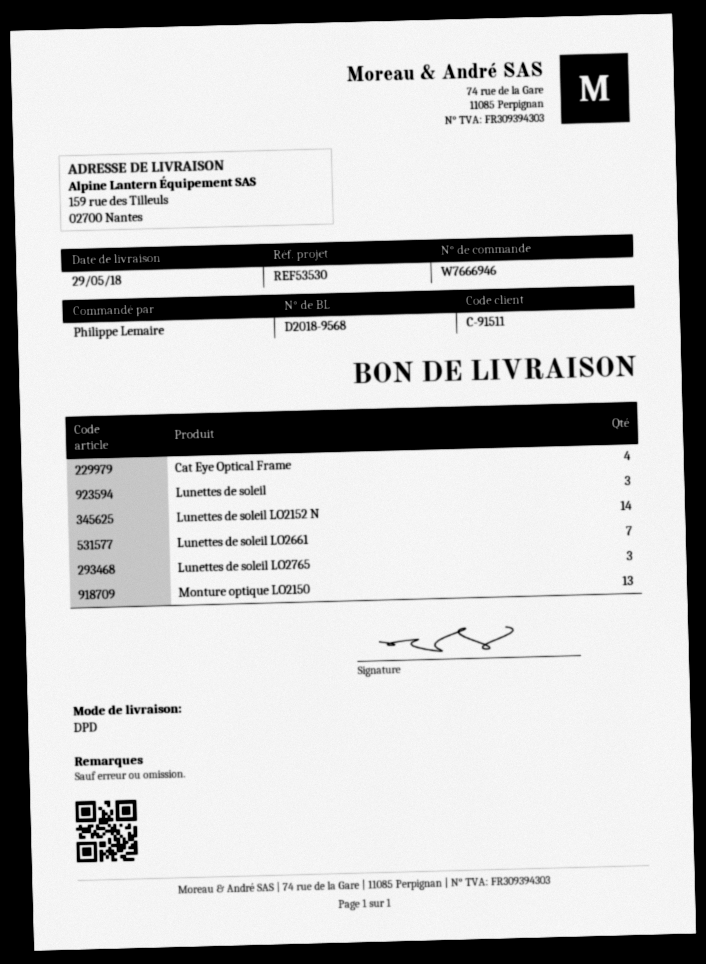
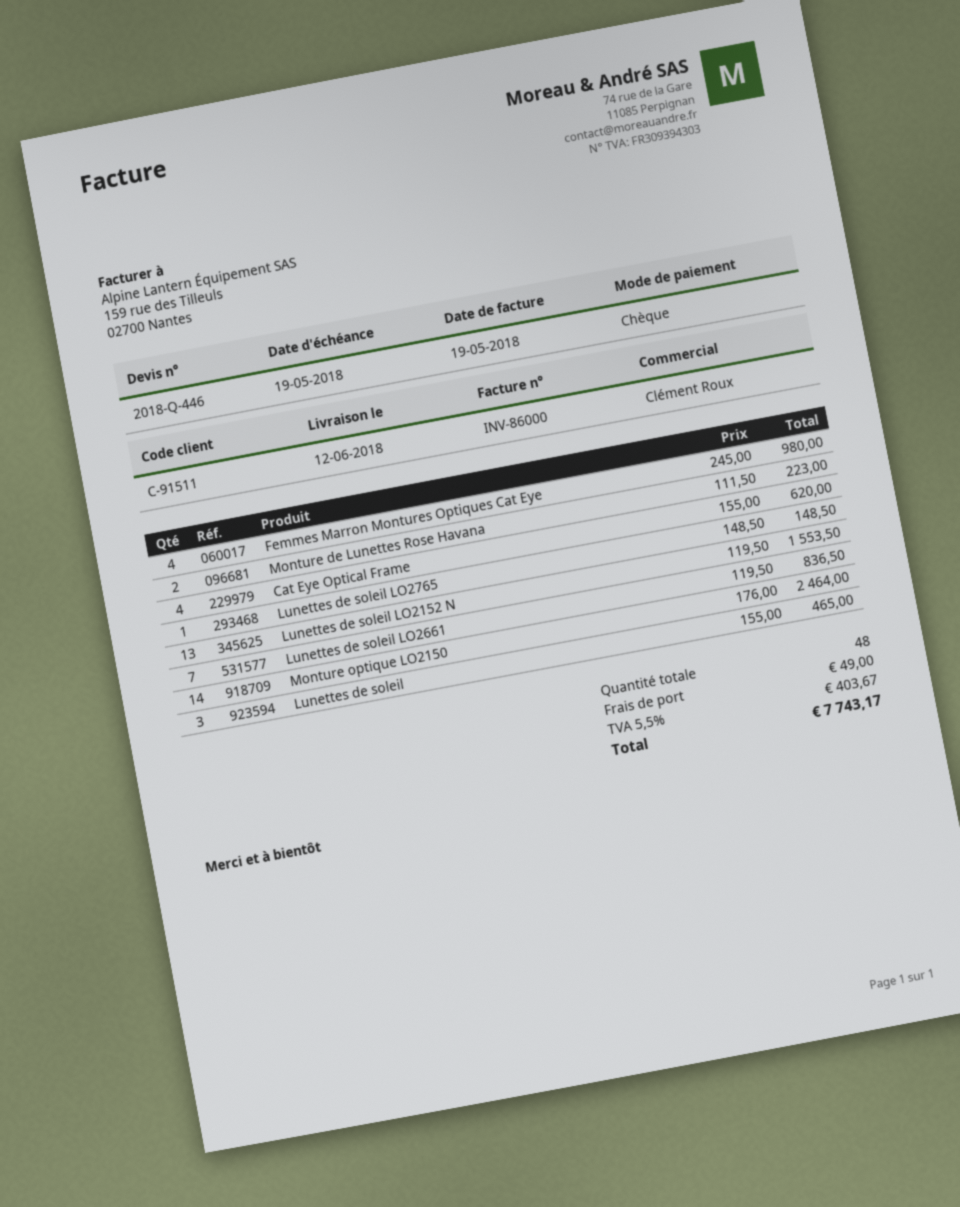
delivery date: 2018-05-29 -> 2018-06-12
Lunettes de soleil LO2152 N: 14 -> 13
Lunettes de soleil LO2765: 3 -> 1
Monture optique LO2150: 13 -> 14
Femmes Marron Montures Optiques Cat Eye: none -> 4
Monture de Lunettes Rose Havana: none -> 2

